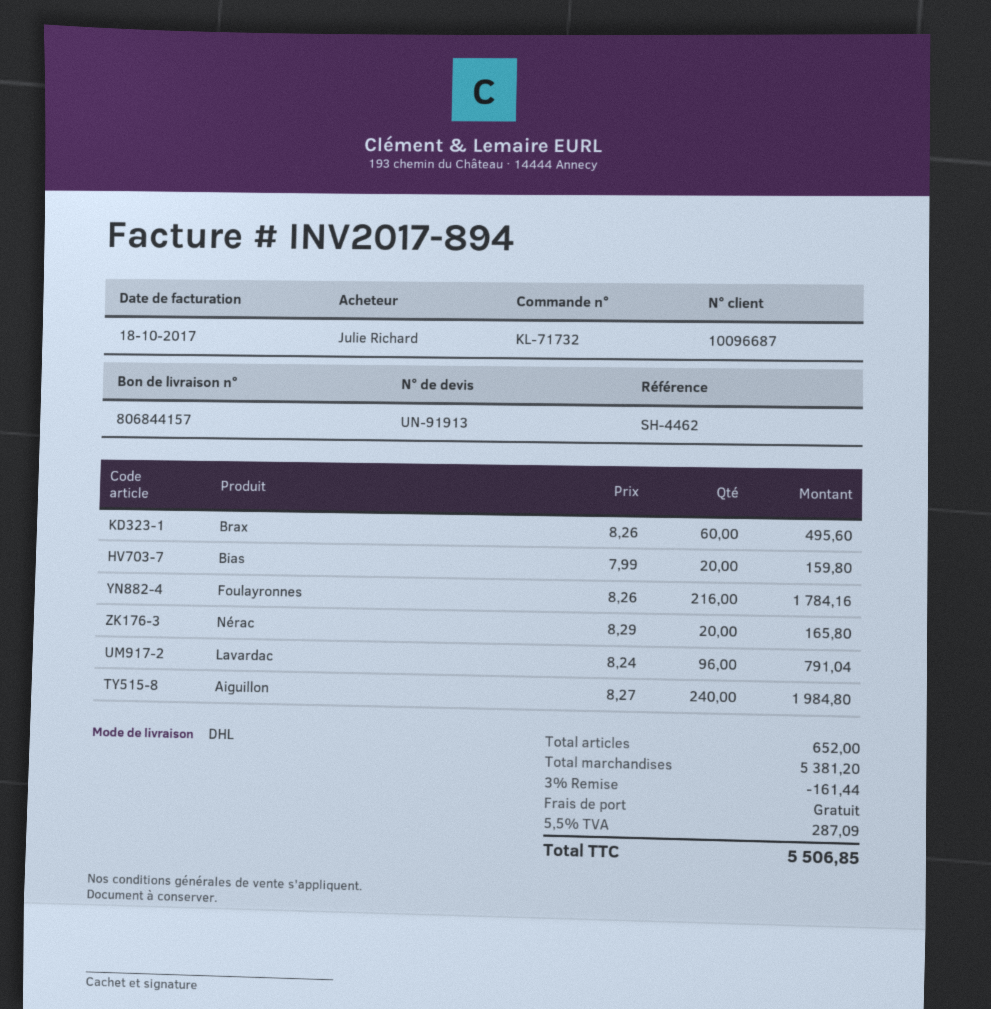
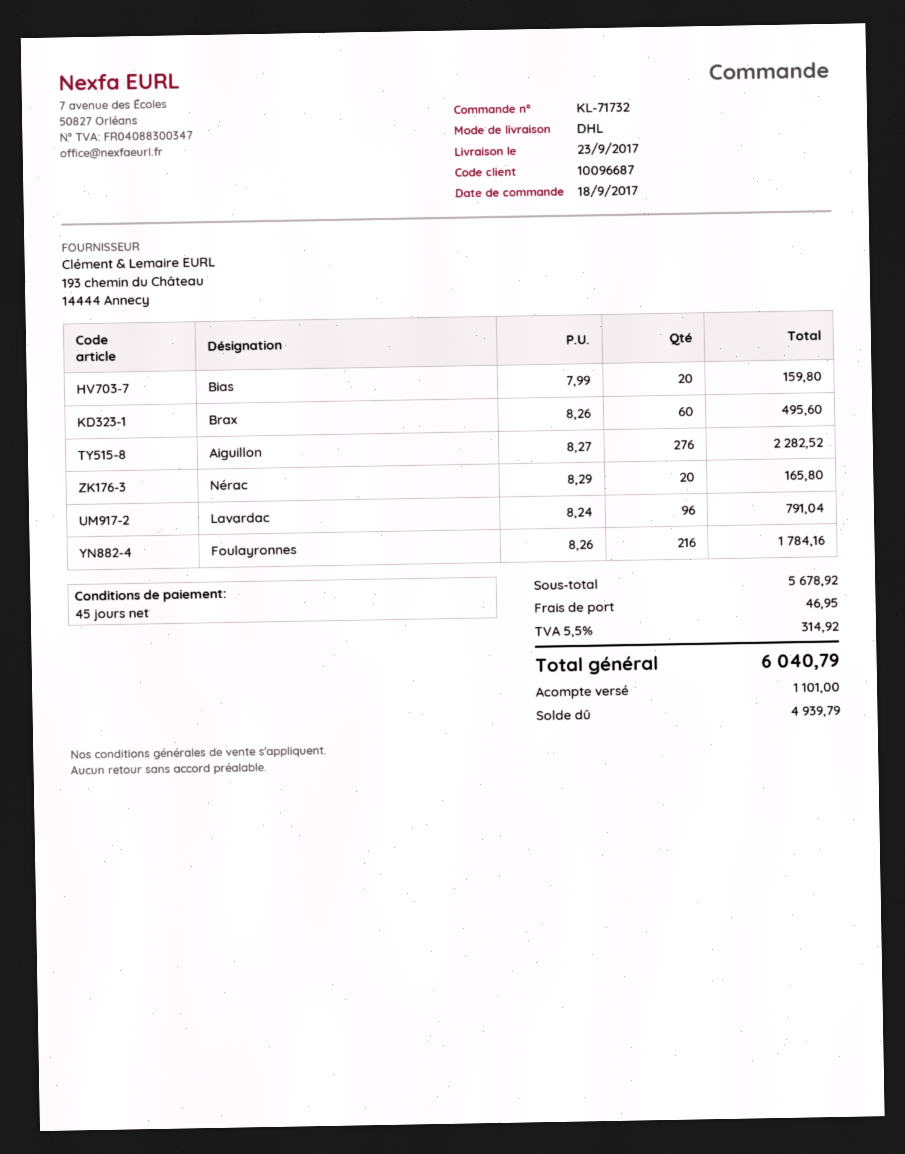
Aiguillon: 240 x 8.27 = 1984.80 -> 276 x 8.27 = 2282.52
subtotal: 5381.20 -> 5678.92
discount: 3% = 161.44 -> none
shipping: 0.00 -> 46.95
tax: 5.5% = 287.09 -> 5.5% = 314.92
total: 5506.85 -> 6040.79

